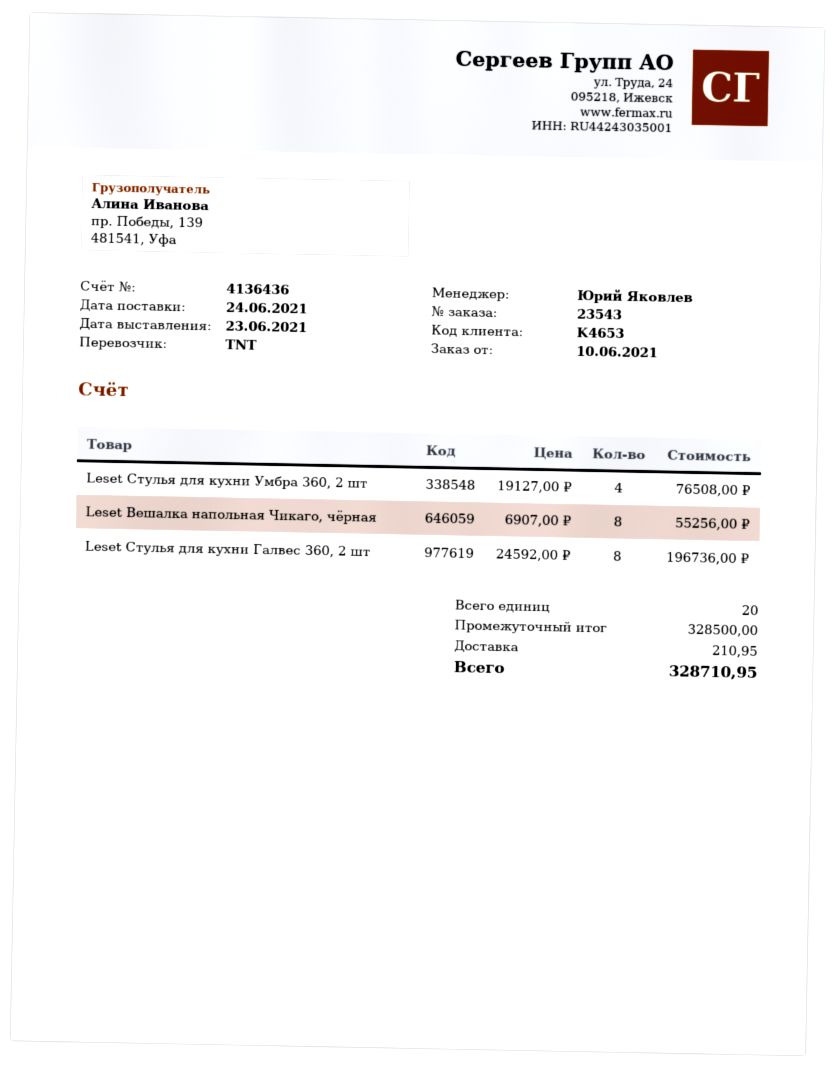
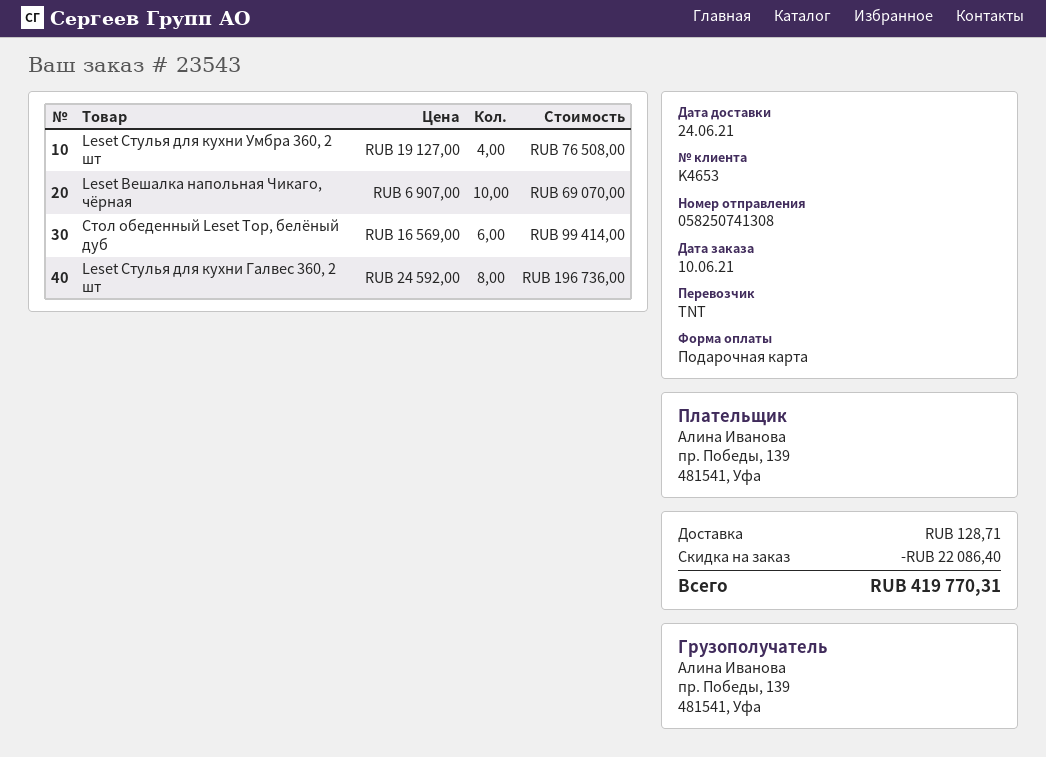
Leset Вешалка напольная Чикаго, чёрная: 8 x 6907.00 = 55256.00 -> 10 x 6907.00 = 69070.00
Стол обеденный Leset Тор, белёный дуб: none -> 6 x 16569.00 = 99414.00
discount: none -> 22086.40
shipping: 210.95 -> 128.71
total: 328710.95 -> 419770.31

